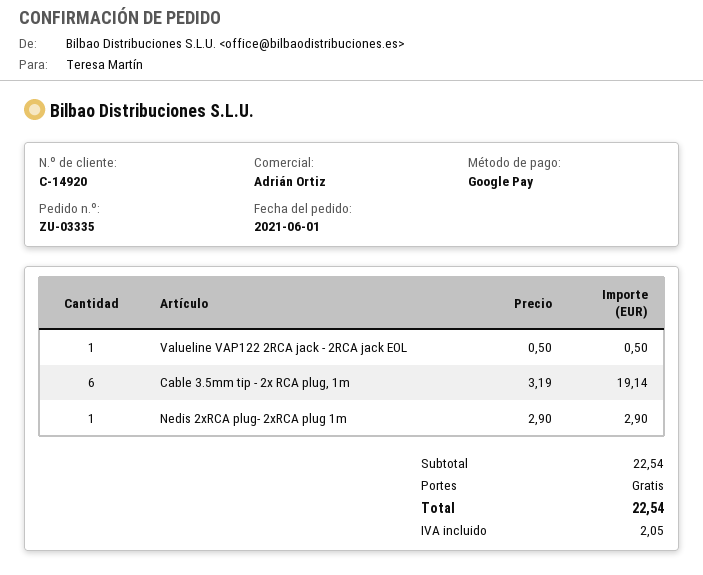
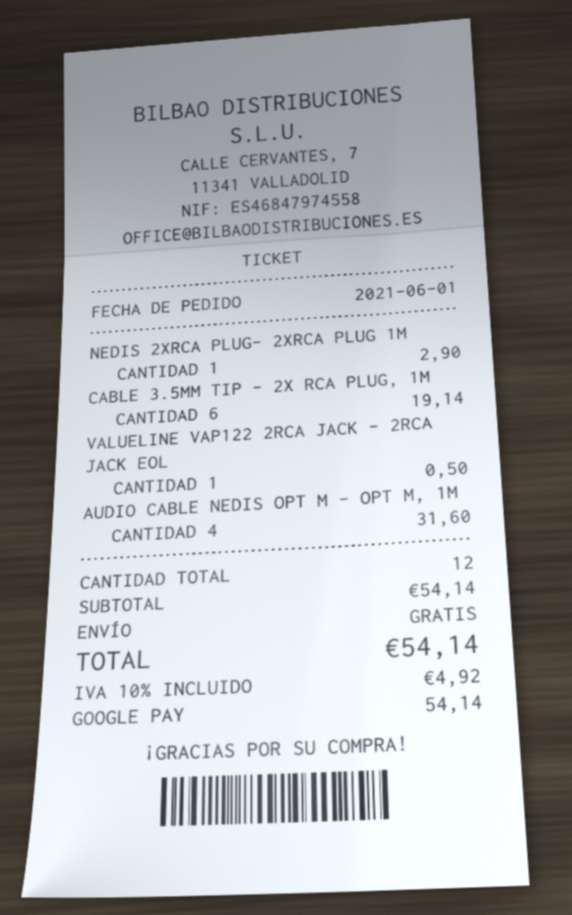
AUDIO CABLE NEDIS OPT M - OPT M, 1M: none -> 4 for 31.60
subtotal: 22.54 -> 54.14
tax: 2.05 -> 4.92
total: 22.54 -> 54.14

